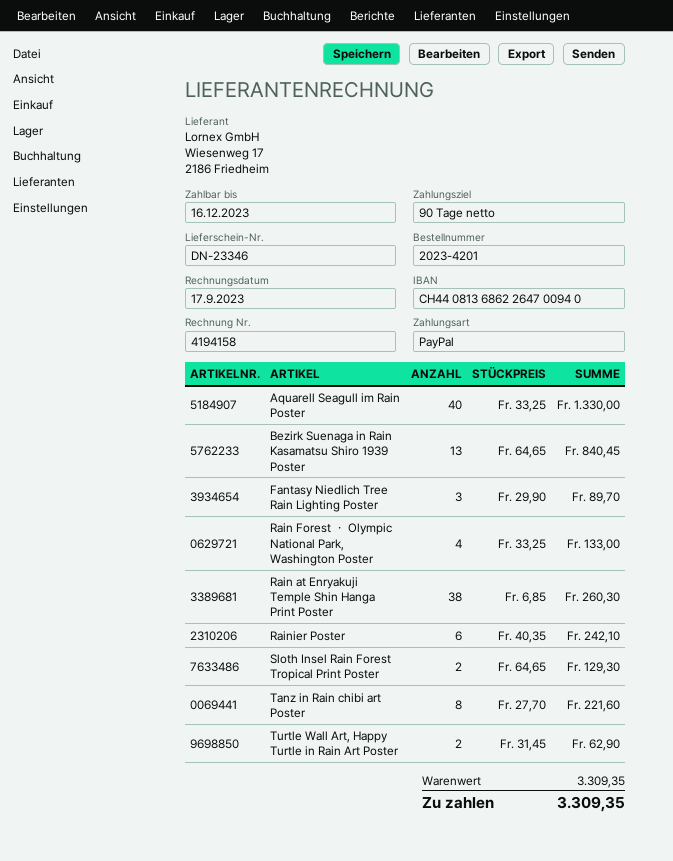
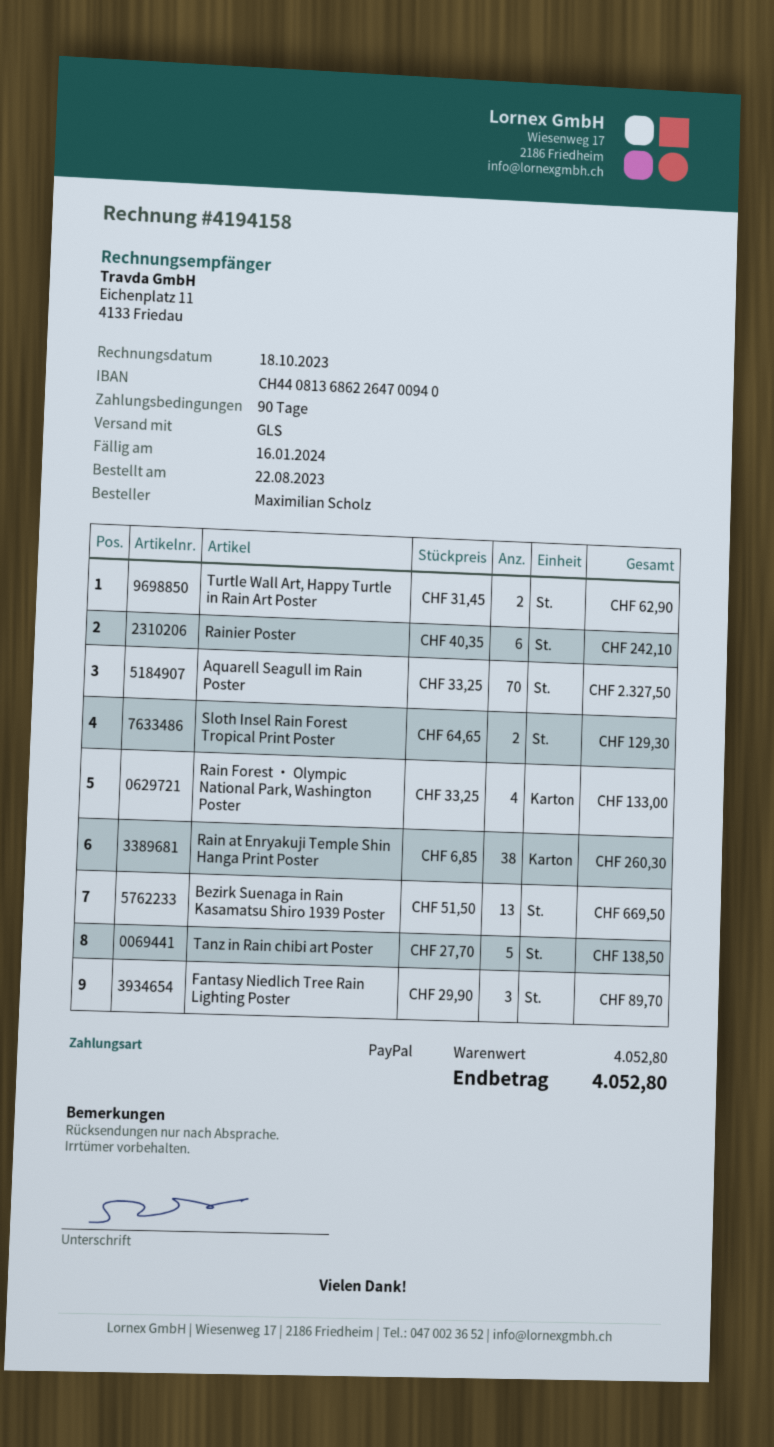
invoice date: 2023-09-17 -> 2023-10-18
due date: 2023-12-16 -> 2024-01-16
Aquarell Seagull im Rain Poster: 40 x 33.25 = 1330.00 -> 70 x 33.25 = 2327.50
Bezirk Suenaga in Rain Kasamatsu Shiro 1939 Poster: 13 x 64.65 = 840.45 -> 13 x 51.50 = 669.50
Tanz in Rain chibi art Poster: 8 x 27.70 = 221.60 -> 5 x 27.70 = 138.50
subtotal: 3309.35 -> 4052.80
total: 3309.35 -> 4052.80

